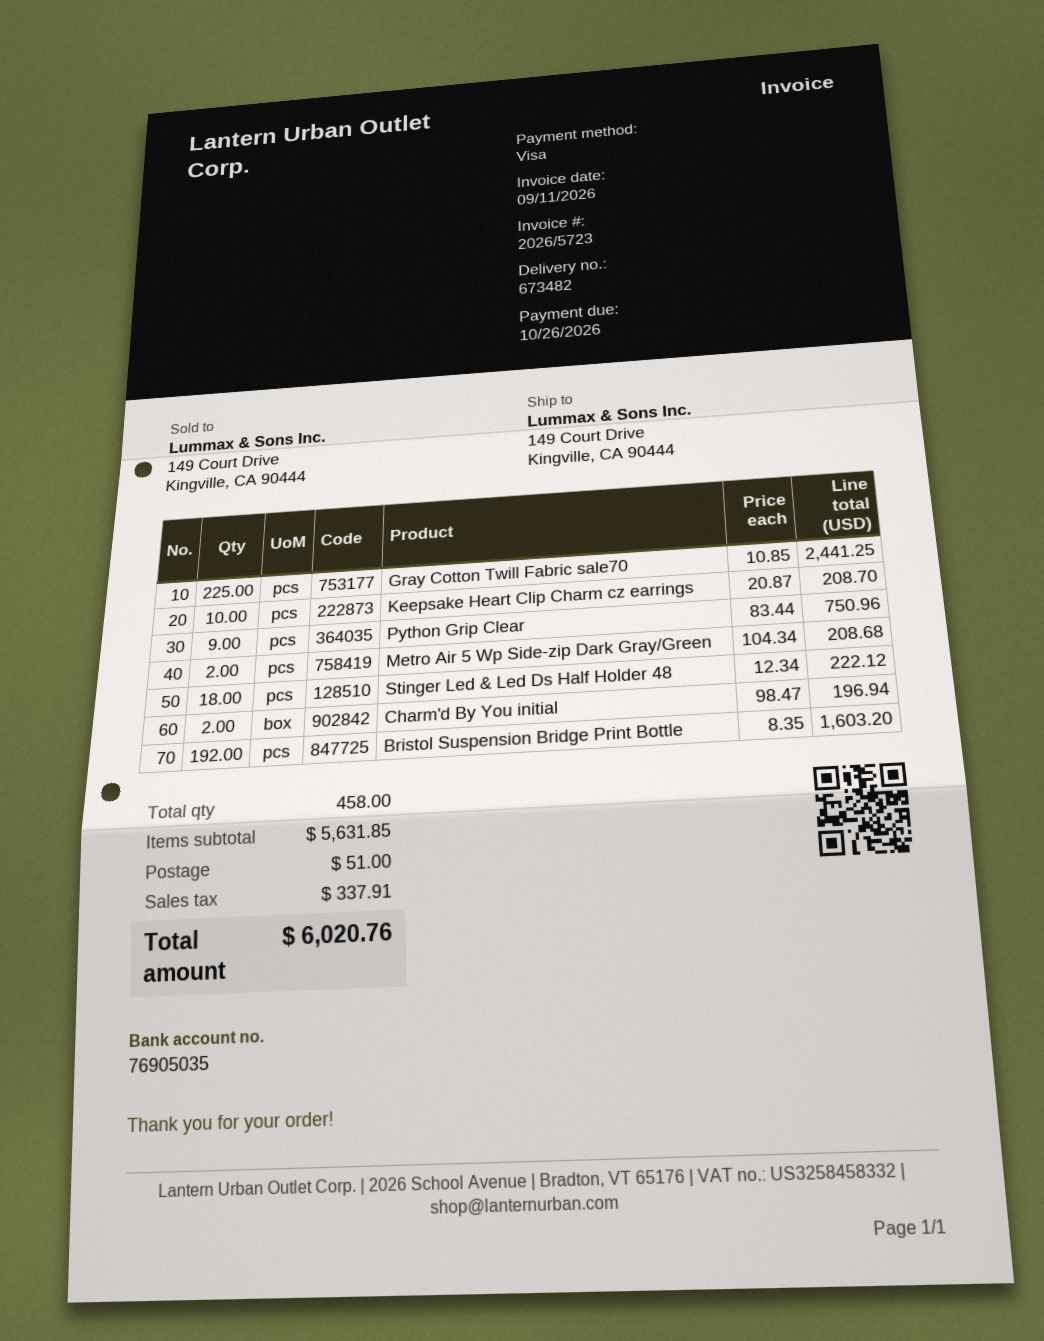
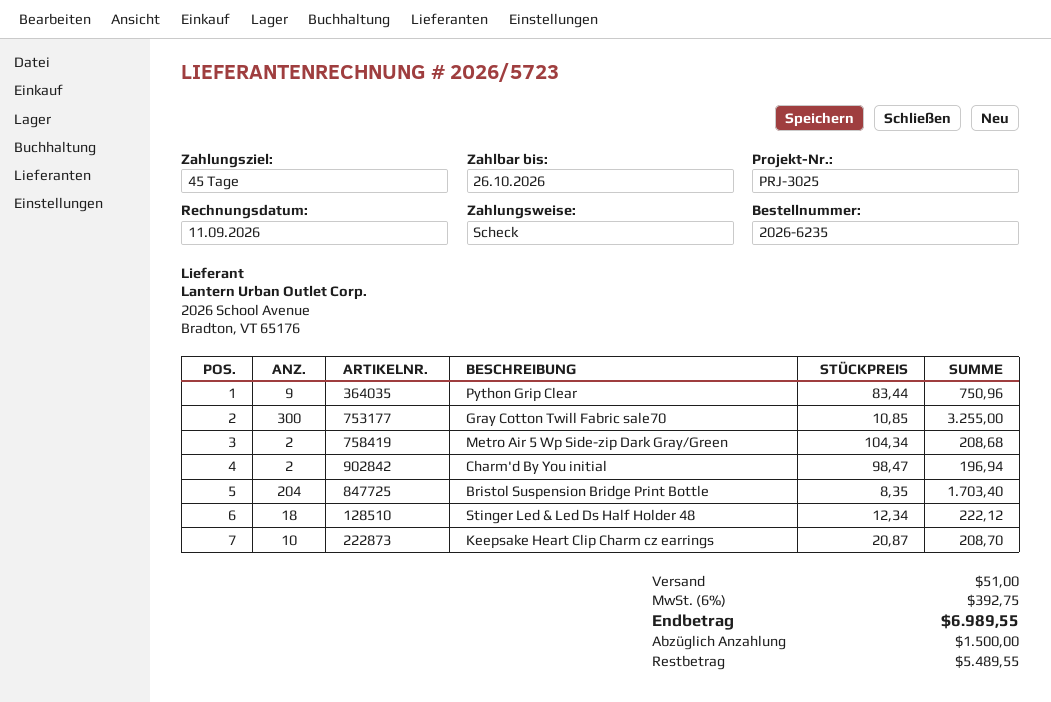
payment method: Visa -> cheque
Gray Cotton Twill Fabric sale70: 225 x 10.85 = 2441.25 -> 300 x 10.85 = 3255.00
Bristol Suspension Bridge Print Bottle: 192 x 8.35 = 1603.20 -> 204 x 8.35 = 1703.40
tax: 337.91 -> 392.75
total: 6020.76 -> 6989.55

